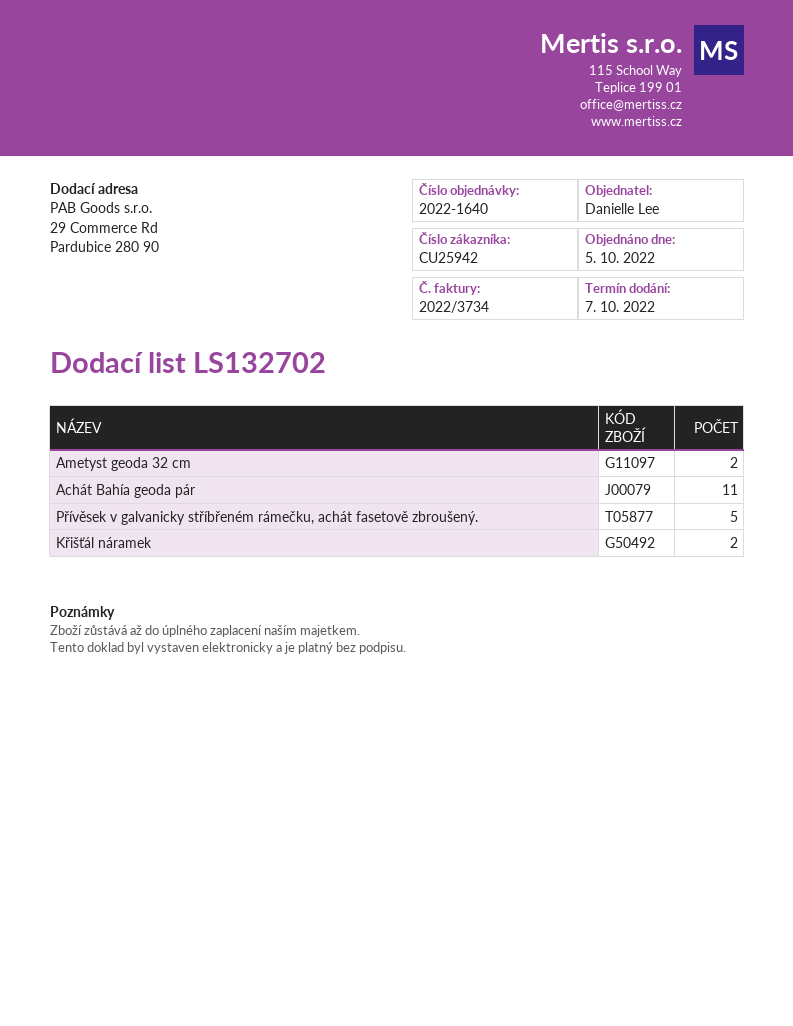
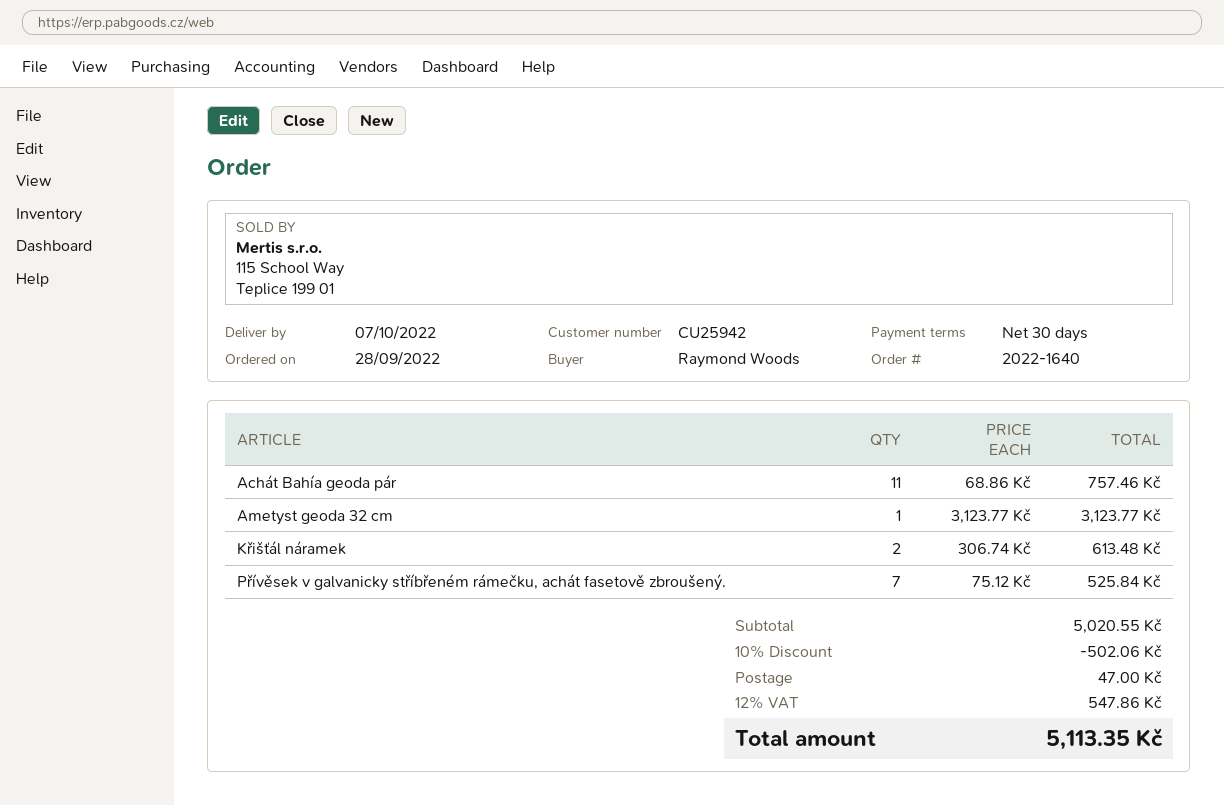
order date: 2022-10-05 -> 2022-09-28
ordered by: Danielle Lee -> Raymond Woods
Ametyst geoda 32 cm: 2 -> 1
Přívěsek v galvanicky stříbřeném rámečku, achát fasetově zbroušený.: 5 -> 7

